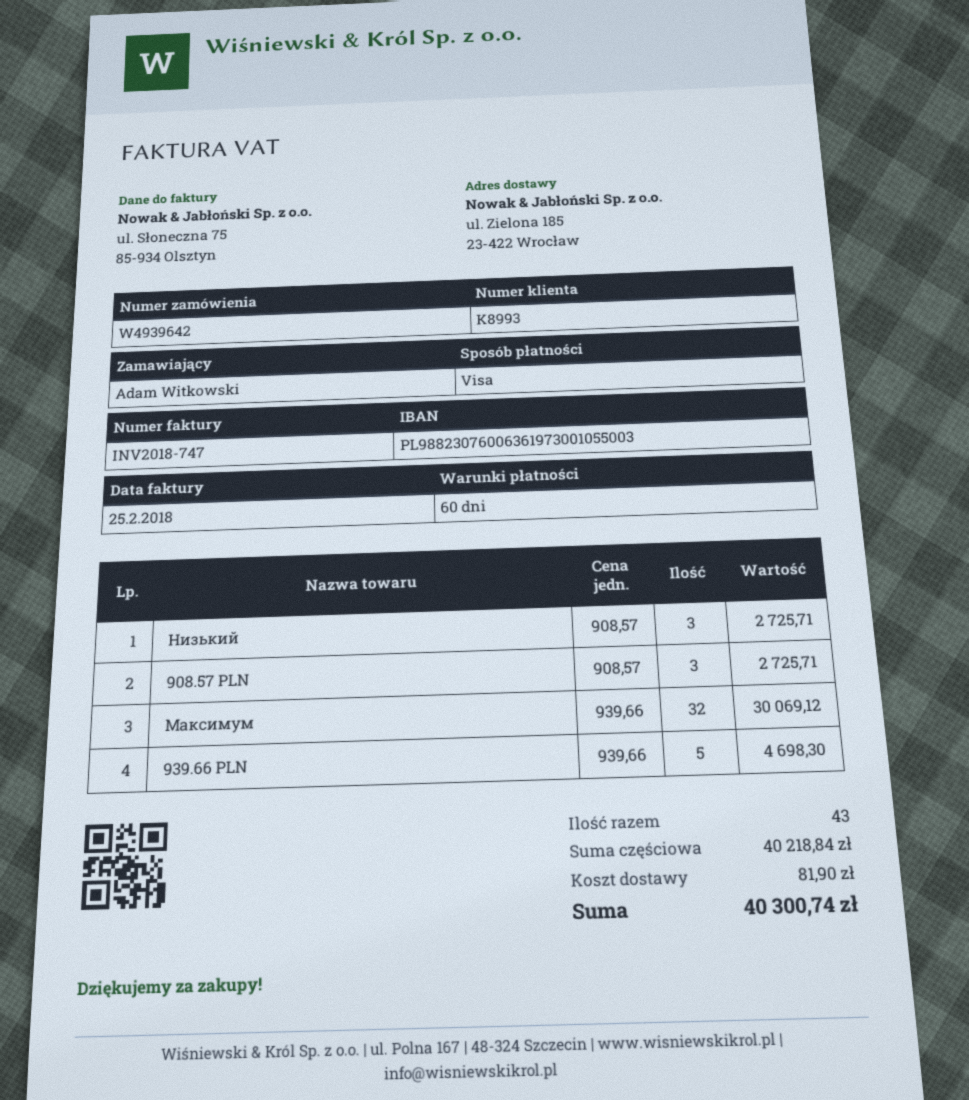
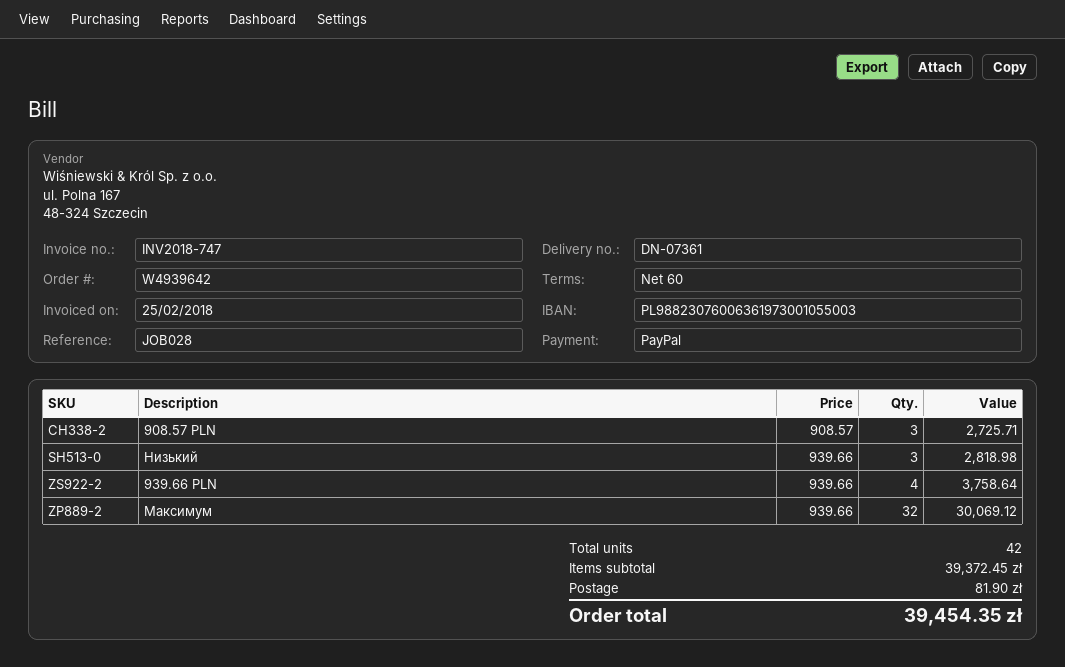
payment method: Visa -> PayPal
Низький: 3 x 908.57 = 2725.71 -> 3 x 939.66 = 2818.98
939.66 PLN: 5 x 939.66 = 4698.30 -> 4 x 939.66 = 3758.64
total quantity: 43 -> 42
subtotal: 40218.84 -> 39372.45
total: 40300.74 -> 39454.35

